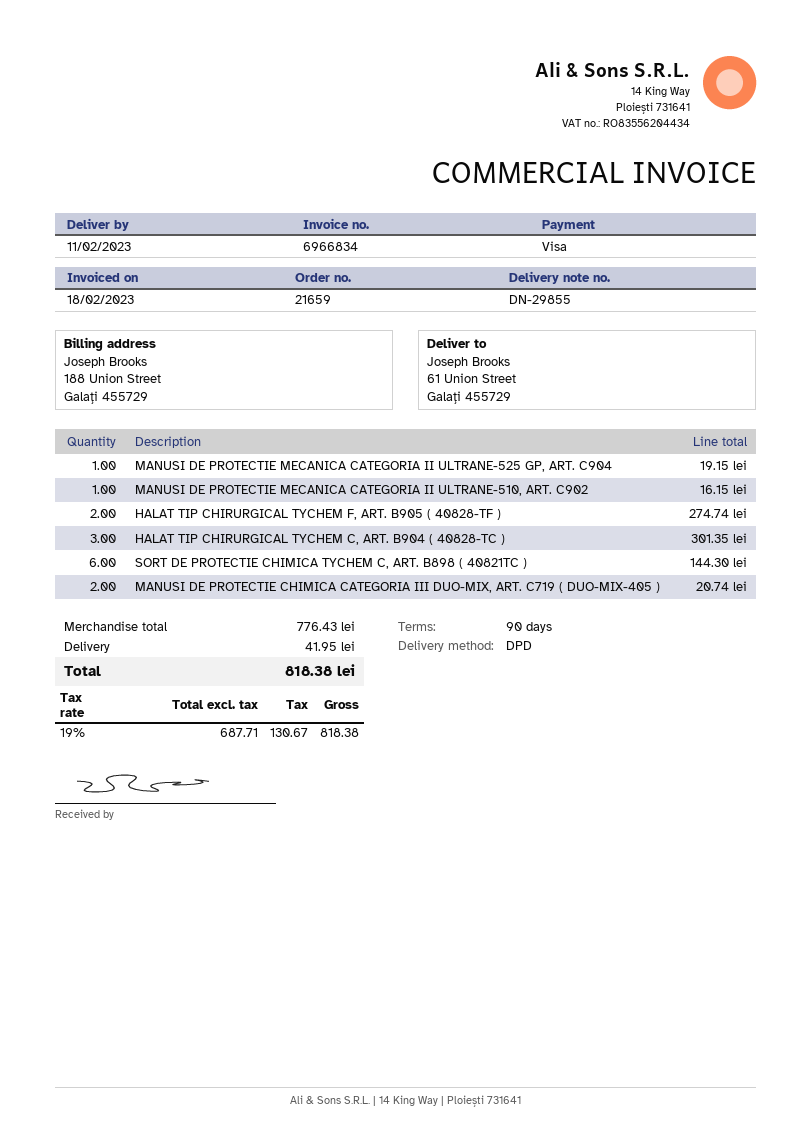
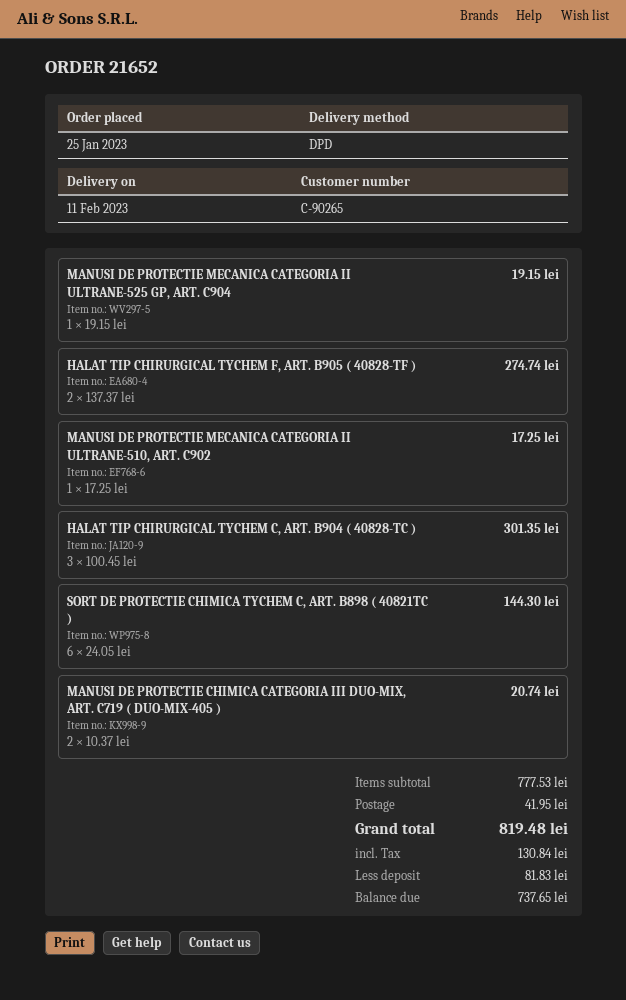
order number: 21659 -> 21652
MANUSI DE PROTECTIE MECANICA CATEGORIA II ULTRANE-510, ART. C902: 1 for 16.15 -> 1 for 17.25
subtotal: 776.43 -> 777.53
tax: 130.67 -> 130.84
total: 818.38 -> 819.48

